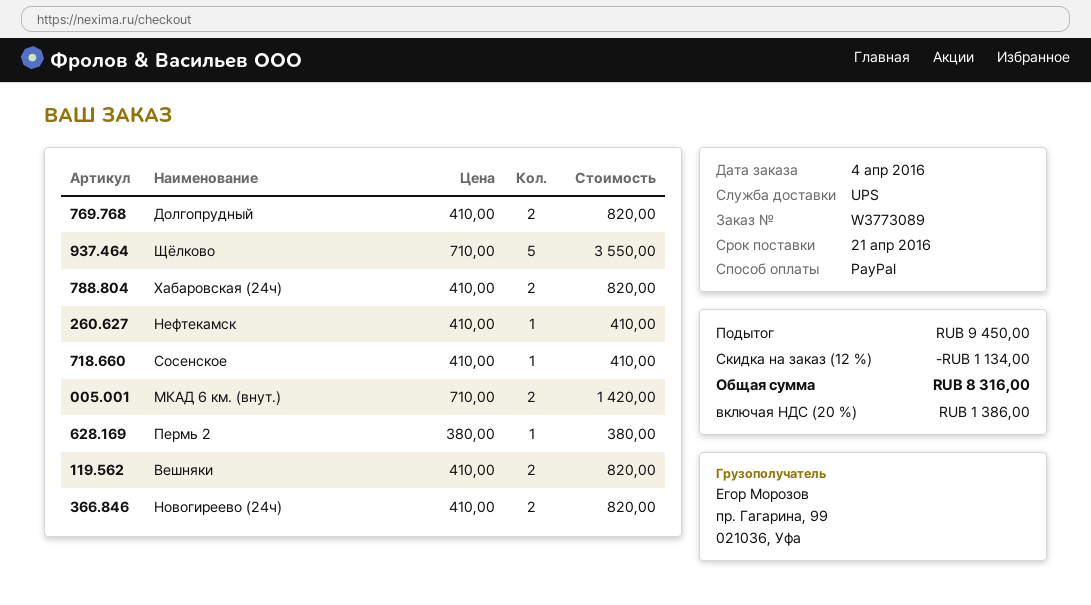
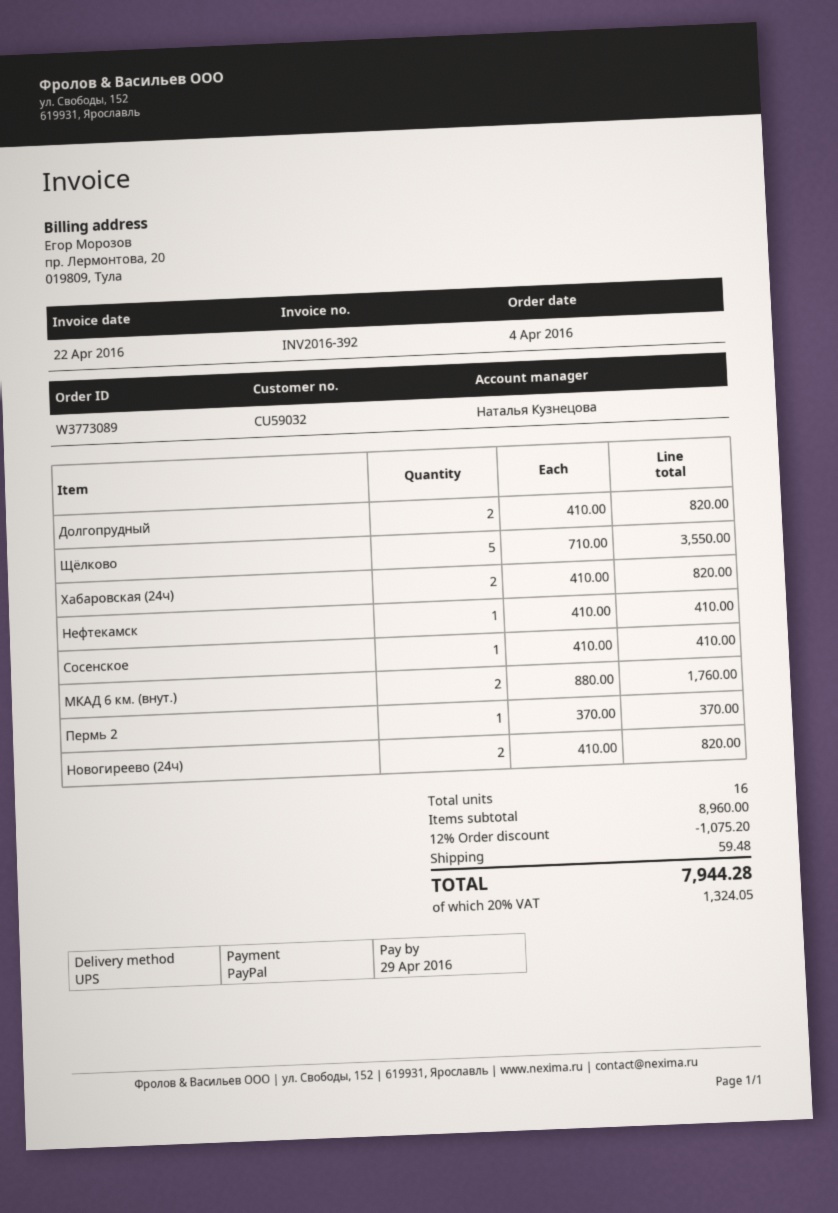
МКАД 6 км. (внут.): 2 x 710.00 = 1420.00 -> 2 x 880.00 = 1760.00
Пермь 2: 1 x 380.00 = 380.00 -> 1 x 370.00 = 370.00
Вешняки: 2 x 410.00 = 820.00 -> none
subtotal: 9450.00 -> 8960.00
discount: 12% = 1134.00 -> 12% = 1075.20
shipping: none -> 59.48
tax: 20% = 1386.00 -> 20% = 1324.05
total: 8316.00 -> 7944.28

